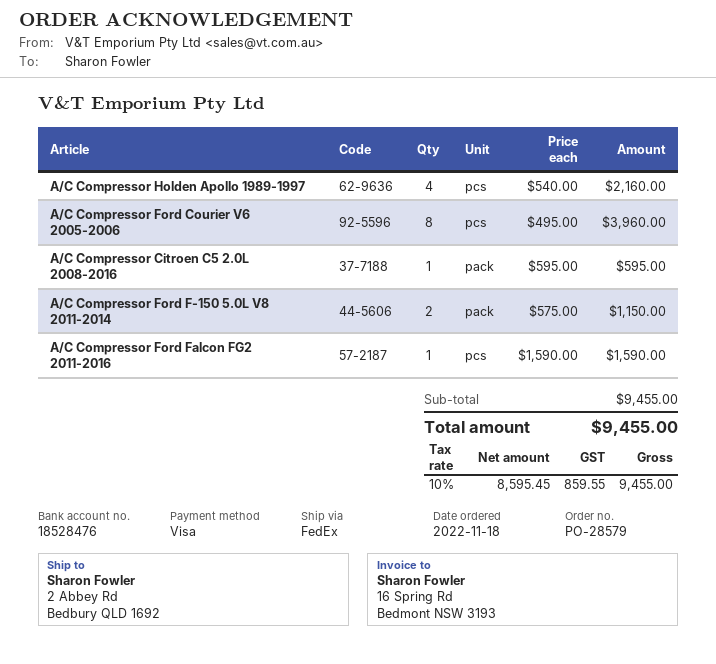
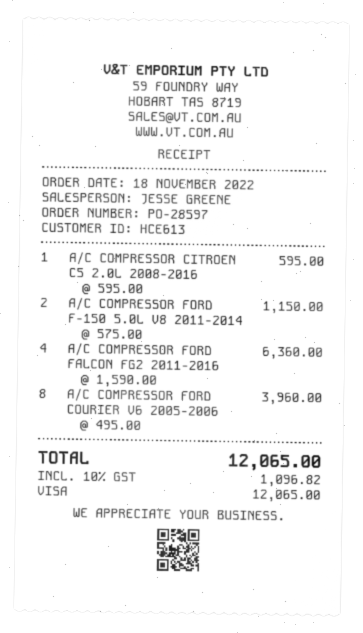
order number: PO-28579 -> PO-28597
A/C Compressor Holden Apollo 1989-1997: 4 x 540.00 = 2160.00 -> none
A/C Compressor Ford Falcon FG2 2011-2016: 1 x 1590.00 = 1590.00 -> 4 x 1590.00 = 6360.00
tax: 10% = 859.55 -> 10% = 1096.82
total: 9455.00 -> 12065.00

